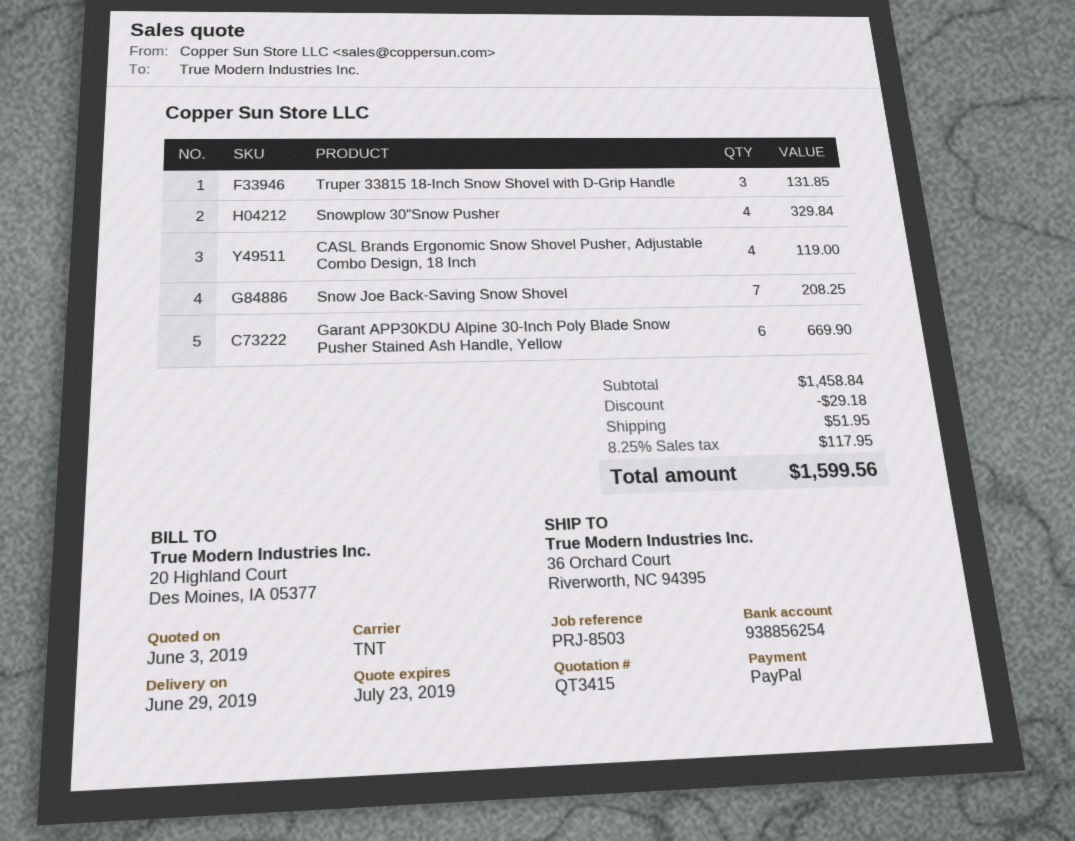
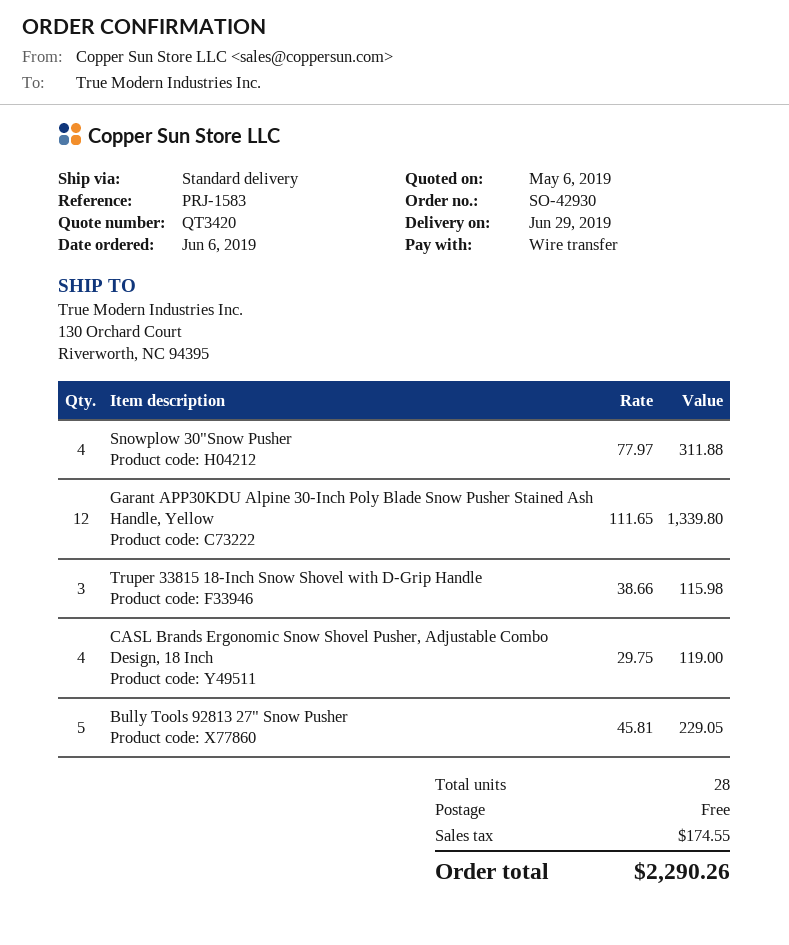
quote number: QT3415 -> QT3420
quote date: 2019-06-03 -> 2019-05-06
reference: PRJ-8503 -> PRJ-1583
payment method: PayPal -> bank transfer
shipping method: TNT -> standard
ship to: 36 Orchard Court, Riverworth, NC 94395 -> 130 Orchard Court, Riverworth, NC 94395
Truper 33815 18-Inch Snow Shovel with D-Grip Handle: 3 for 131.85 -> 3 for 115.98
Snowplow 30"Snow Pusher: 4 for 329.84 -> 4 for 311.88
Snow Joe Back-Saving Snow Shovel: 7 for 208.25 -> none
Garant APP30KDU Alpine 30-Inch Poly Blade Snow Pusher Stained Ash Handle, Yellow: 6 for 669.90 -> 12 for 1339.80
Bully Tools 92813 27" Snow Pusher: none -> 5 for 229.05
discount: 29.18 -> none
shipping: 51.95 -> 0.00
tax: 117.95 -> 174.55
total: 1599.56 -> 2290.26

